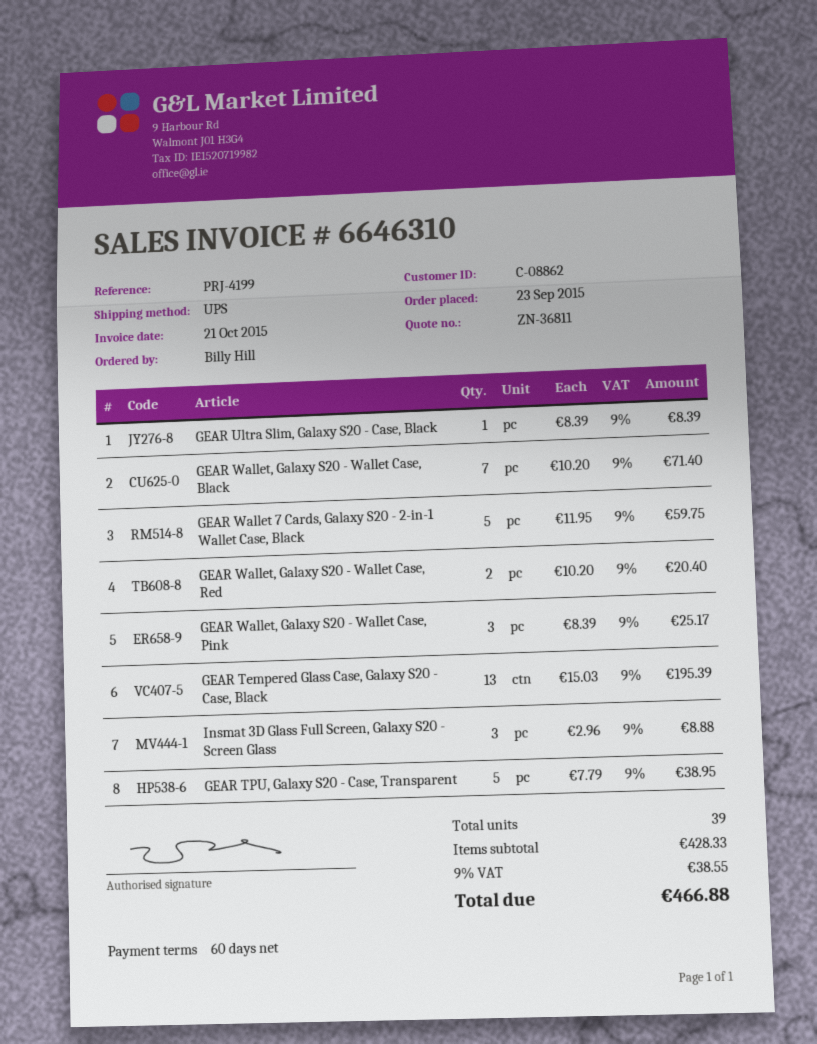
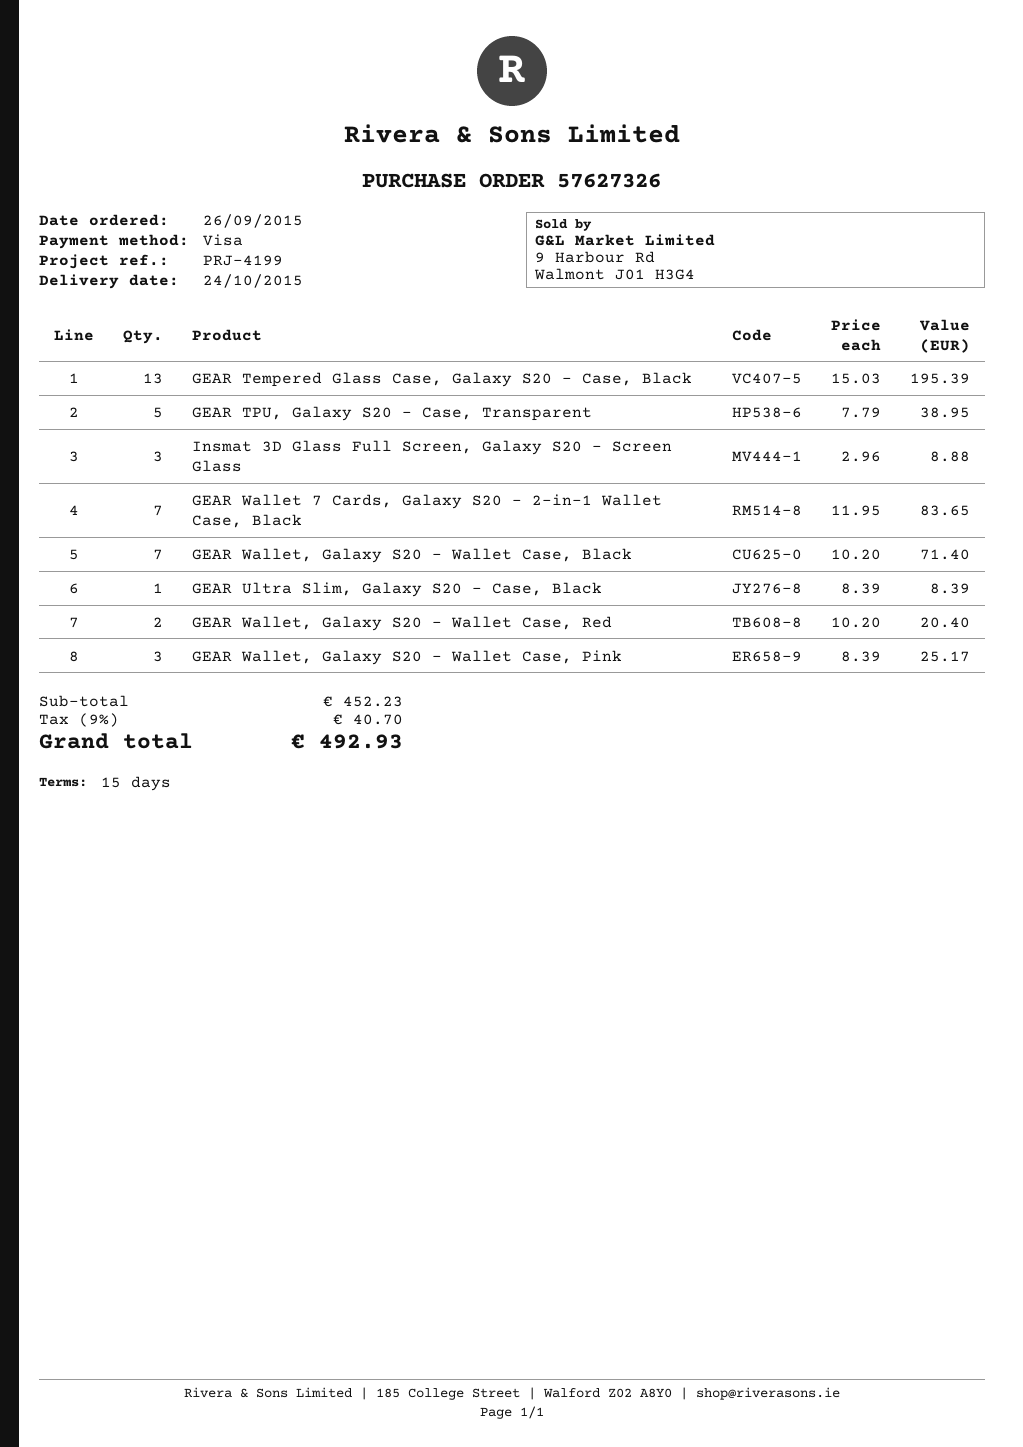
order date: 2015-09-23 -> 2015-09-26
payment terms: 60 days -> 15 days
GEAR Wallet 7 Cards, Galaxy S20 - 2-in-1 Wallet Case, Black: 5 x 11.95 = 59.75 -> 7 x 11.95 = 83.65
subtotal: 428.33 -> 452.23
tax: 9% = 38.55 -> 9% = 40.70
total: 466.88 -> 492.93

